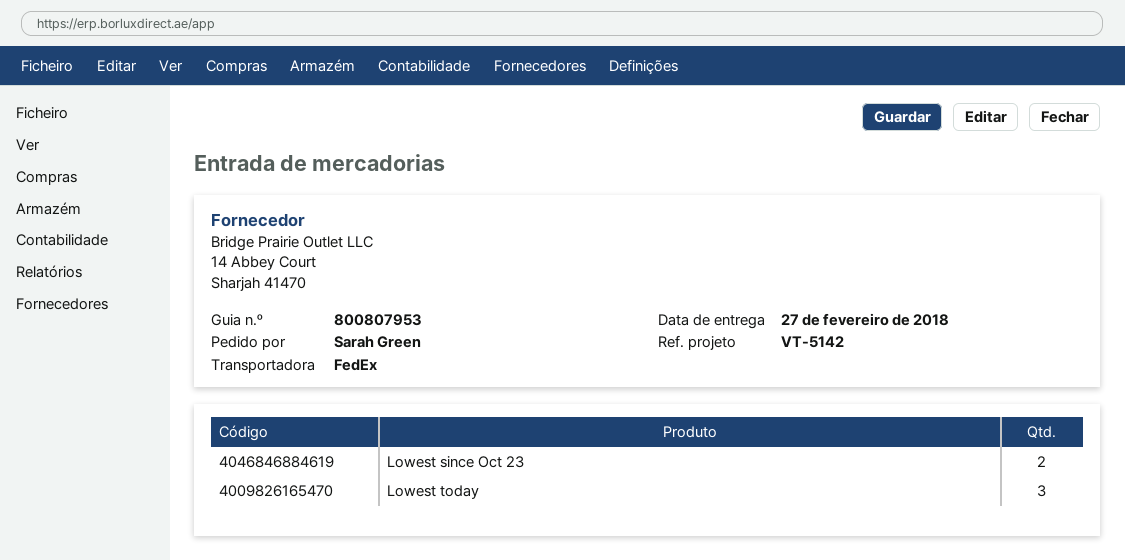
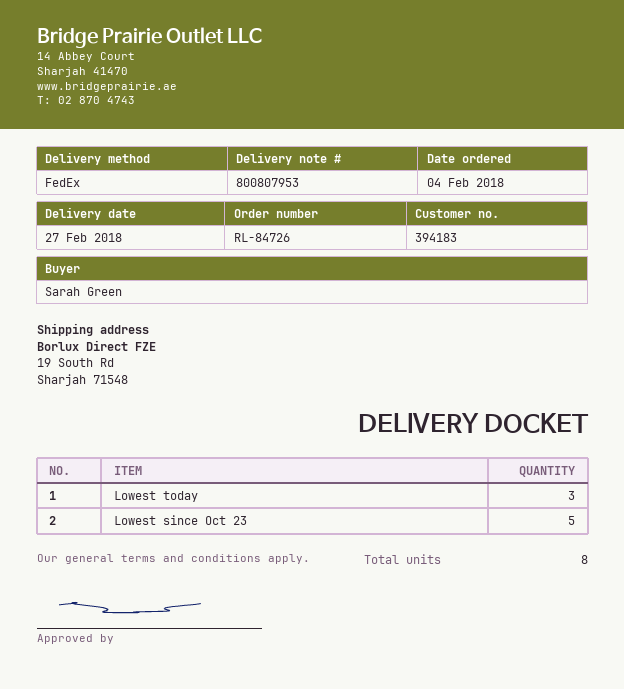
Lowest since Oct 23: 2 -> 5

